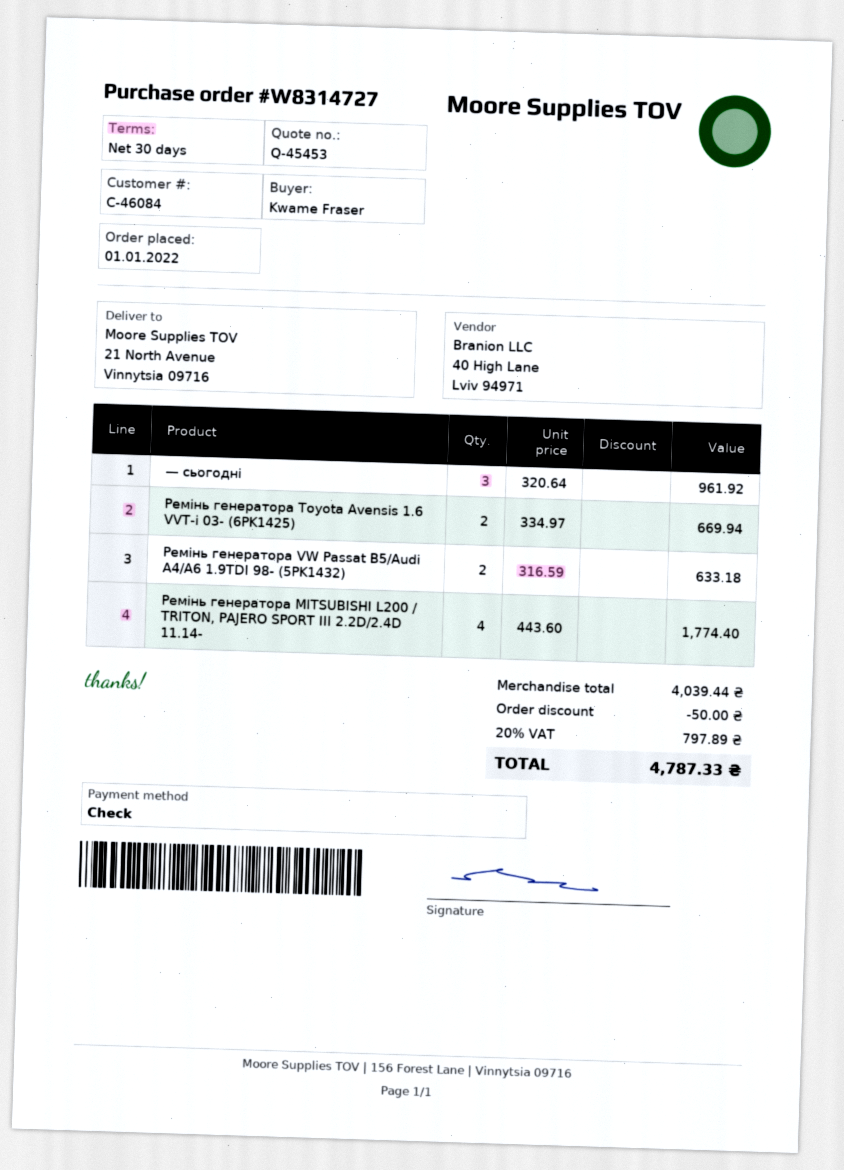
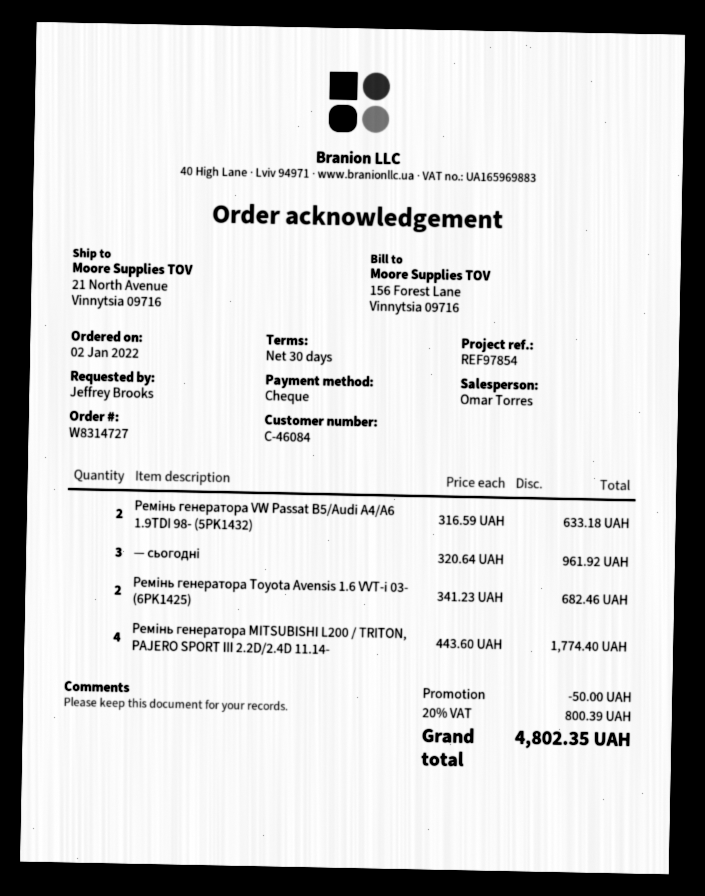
order date: 2022-01-01 -> 2022-01-02
ordered by: Kwame Fraser -> Jeffrey Brooks
Ремінь генератора Toyota Avensis 1.6 VVT-i 03- (6PK1425): 2 x 334.97 = 669.94 -> 2 x 341.23 = 682.46
tax: 20% = 797.89 -> 20% = 800.39
total: 4787.33 -> 4802.35

